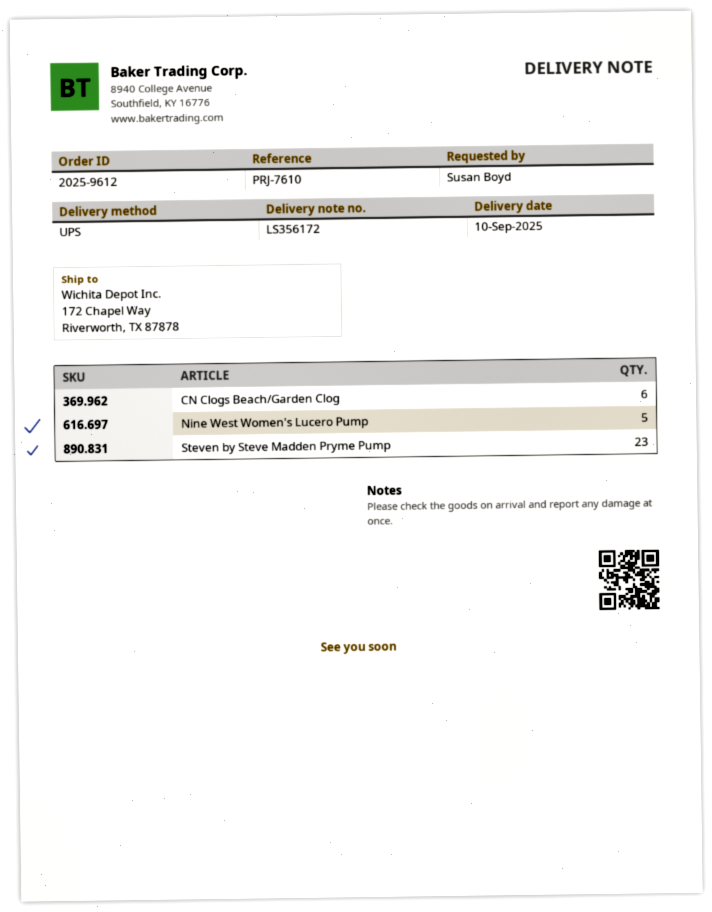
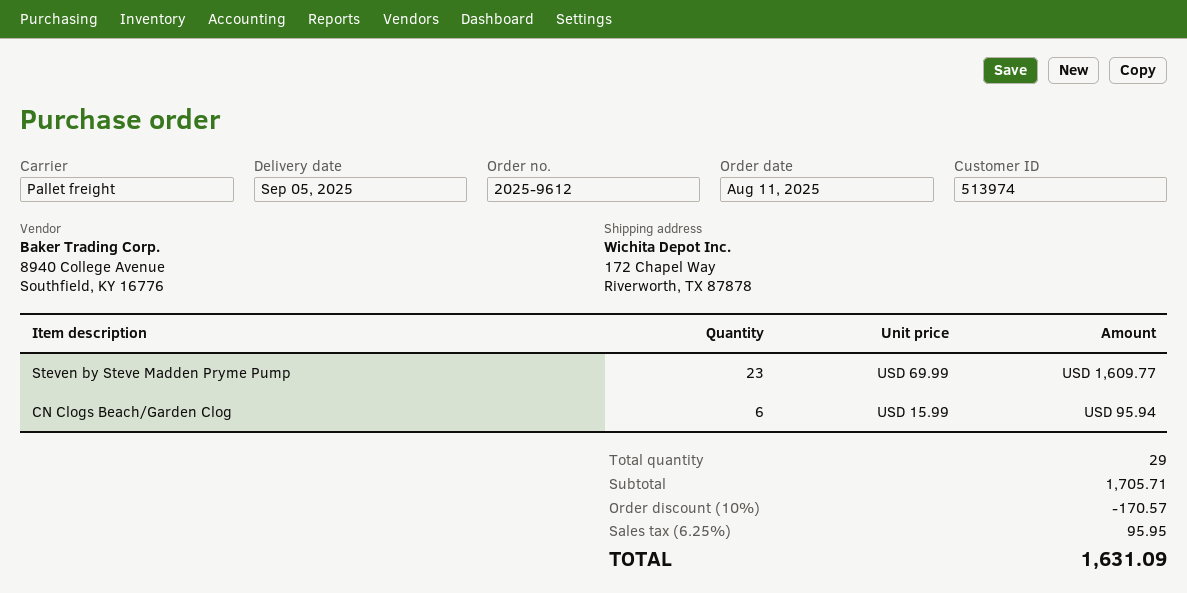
delivery date: 2025-09-10 -> 2025-09-05
shipping method: UPS -> pallet freight
Nine West Women's Lucero Pump: 5 -> none

